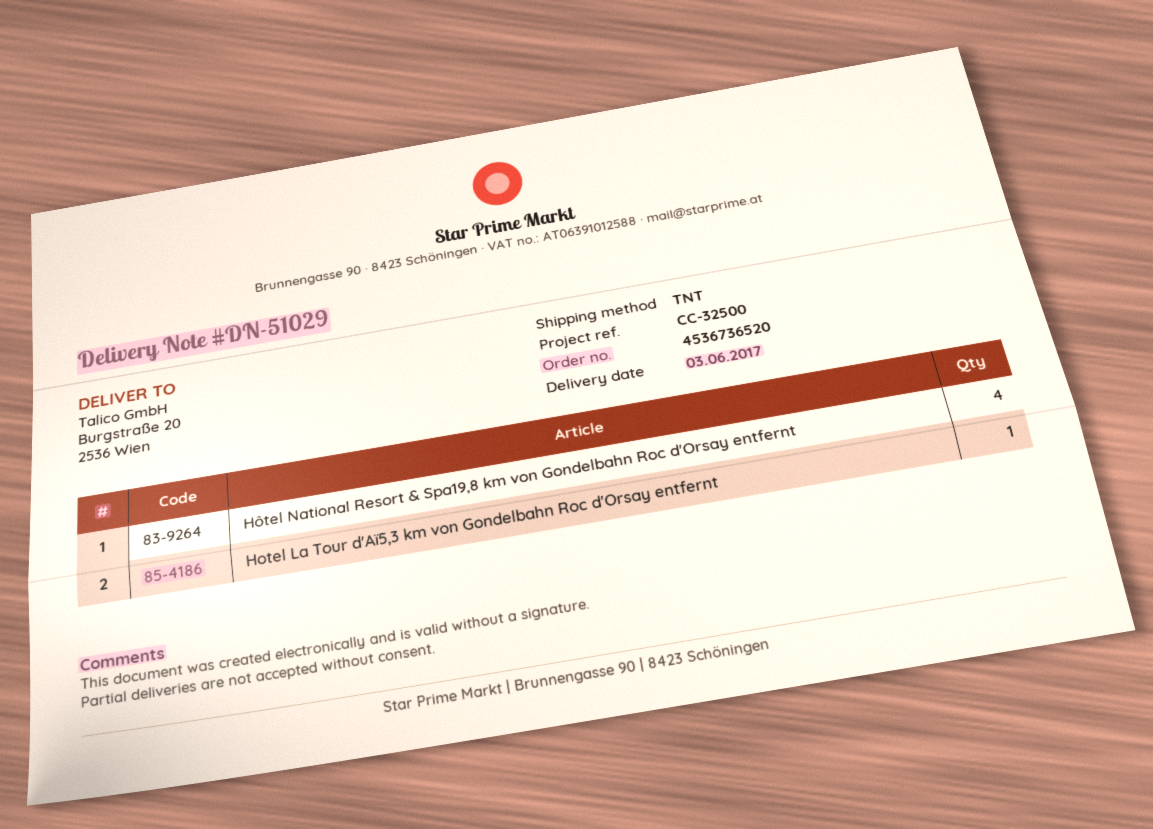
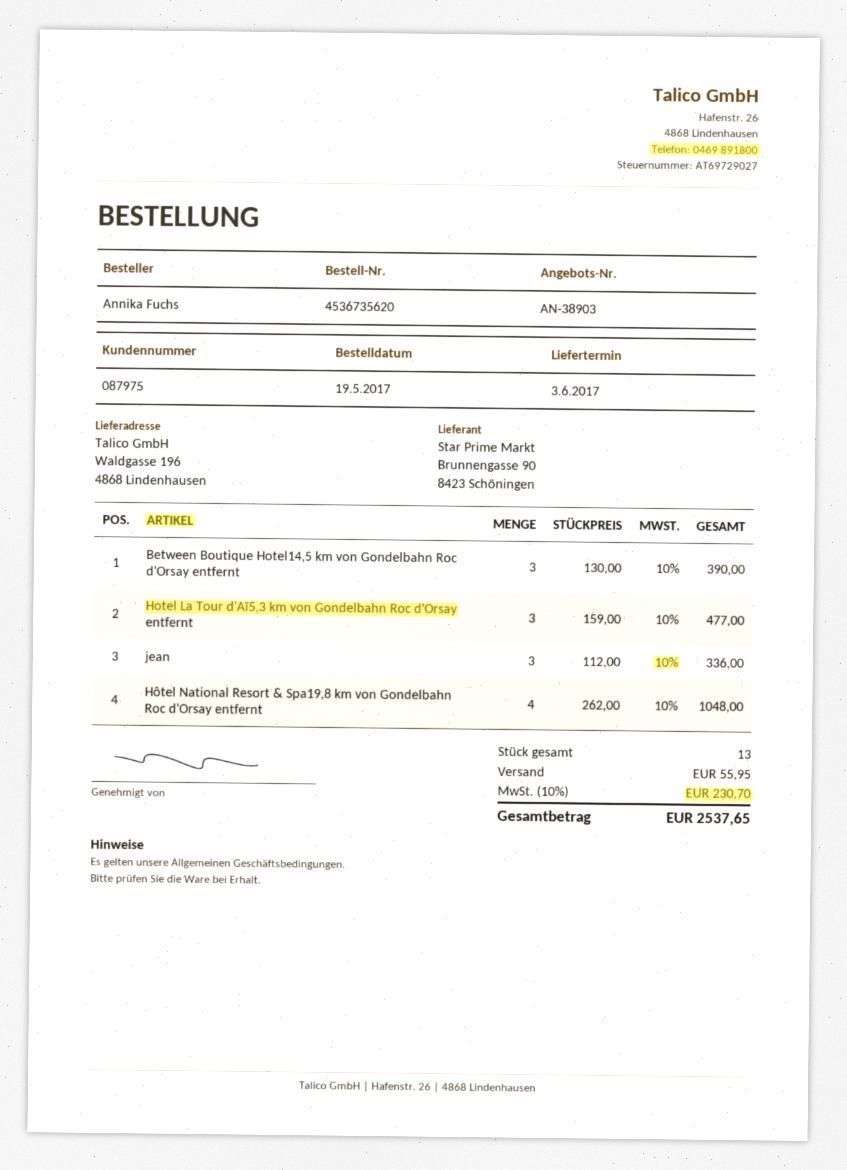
order number: 4536736520 -> 4536735620
ship to: Burgstraße 20, 2536 Wien -> Waldgasse 196, 4868 Lindenhausen
Hotel La Tour d'Aï5,3 km von Gondelbahn Roc d'Orsay entfernt: 1 -> 3
Between Boutique Hotel14,5 km von Gondelbahn Roc d'Orsay entfernt: none -> 3
jean: none -> 3

